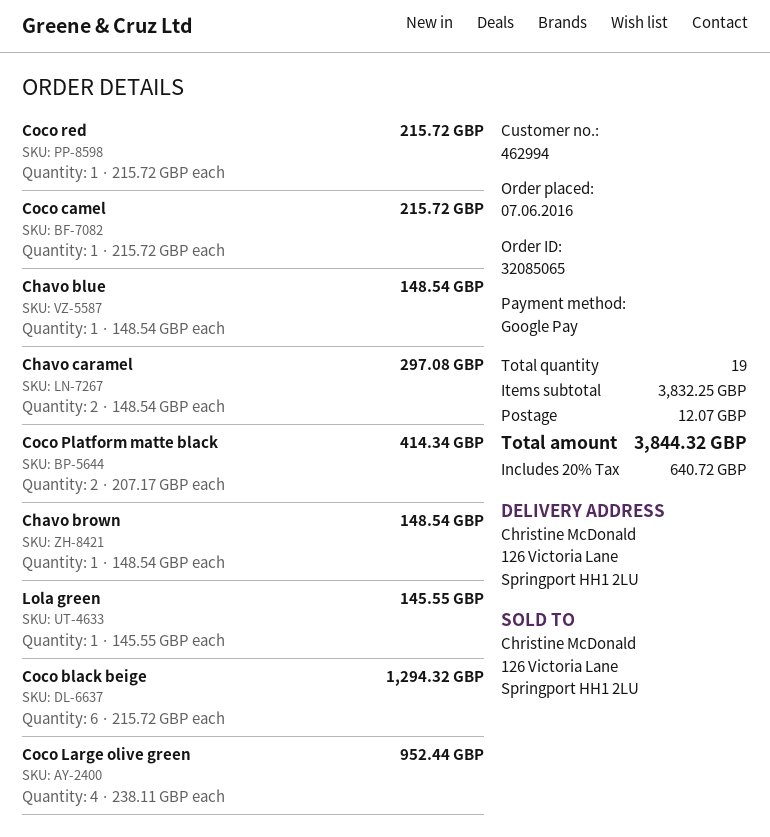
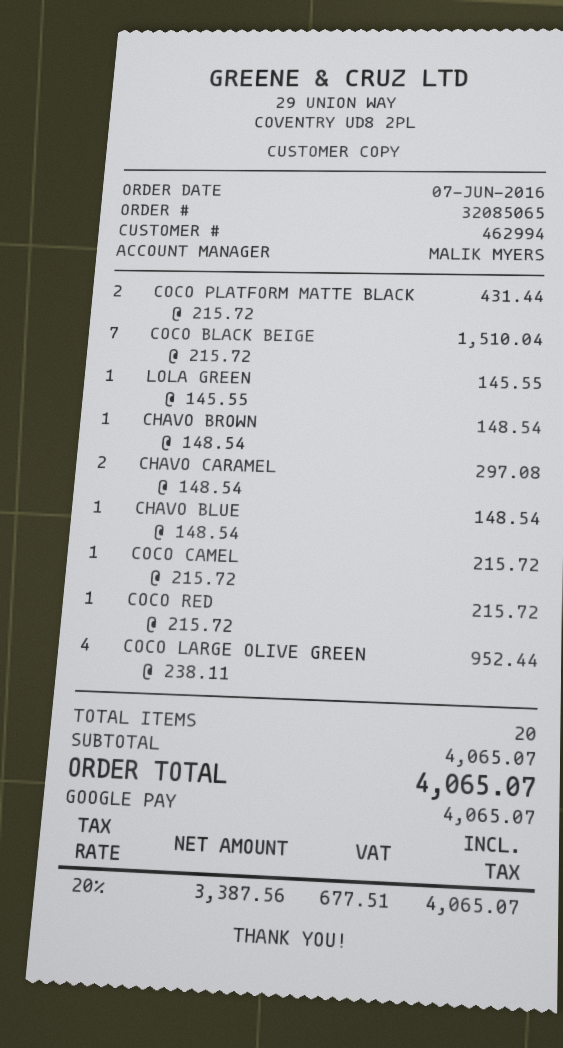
Coco Platform matte black: 2 x 207.17 = 414.34 -> 2 x 215.72 = 431.44
Coco black beige: 6 x 215.72 = 1294.32 -> 7 x 215.72 = 1510.04
total quantity: 19 -> 20
subtotal: 3832.25 -> 4065.07
shipping: 12.07 -> none
tax: 20% = 640.72 -> 20% = 677.51
total: 3844.32 -> 4065.07

